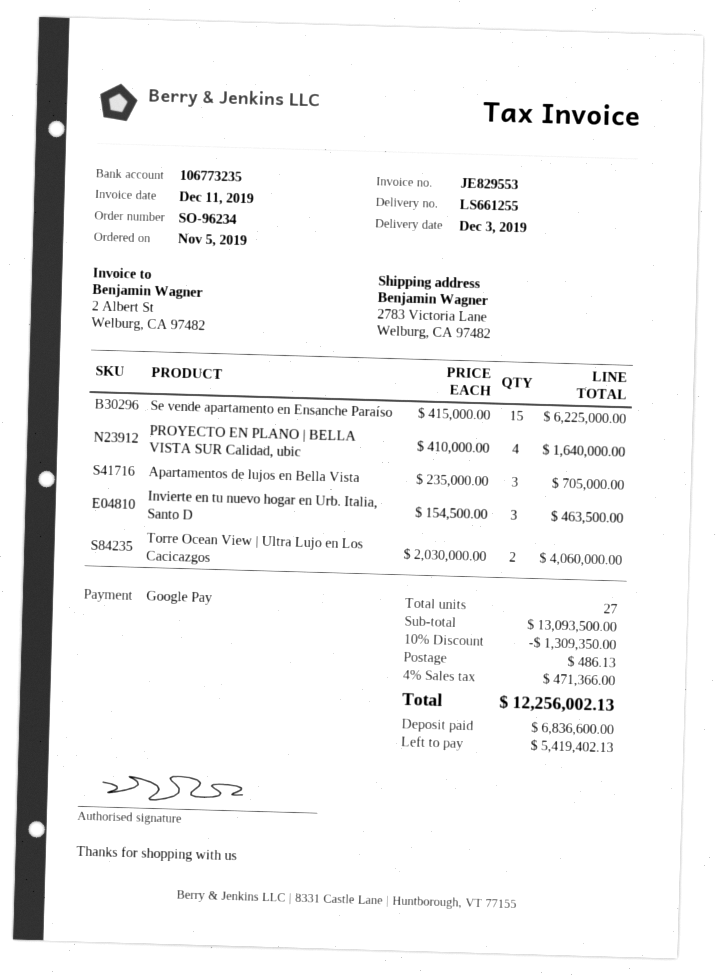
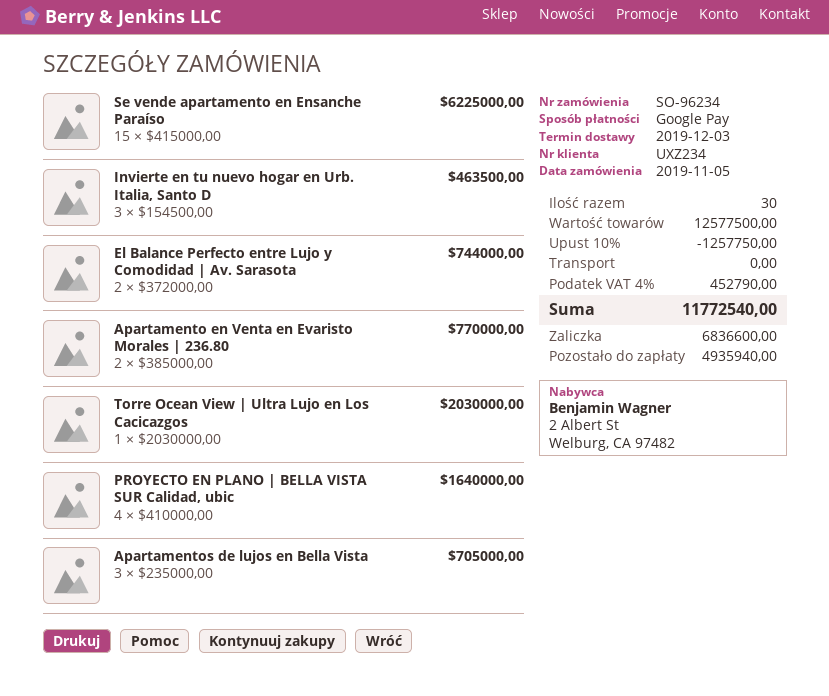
Torre Ocean View | Ultra Lujo en Los Cacicazgos: 2 x 2030000.00 = 4060000.00 -> 1 x 2030000.00 = 2030000.00
El Balance Perfecto entre Lujo y Comodidad | Av. Sarasota: none -> 2 x 372000.00 = 744000.00
Apartamento en Venta en Evaristo Morales | 236.80: none -> 2 x 385000.00 = 770000.00
total quantity: 27 -> 30
subtotal: 13093500.00 -> 12577500.00
discount: 10% = 1309350.00 -> 10% = 1257750.00
shipping: 486.13 -> 0.00
tax: 4% = 471366.00 -> 4% = 452790.00
total: 12256002.13 -> 11772540.00
balance: 5419402.13 -> 4935940.00

